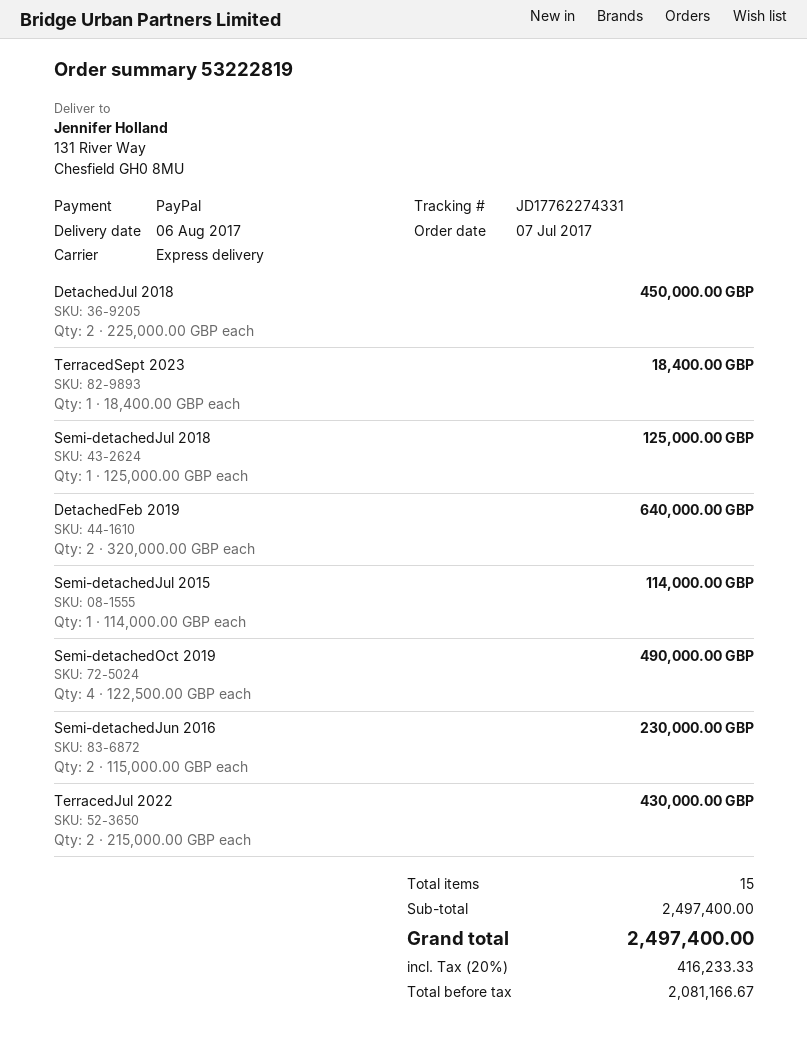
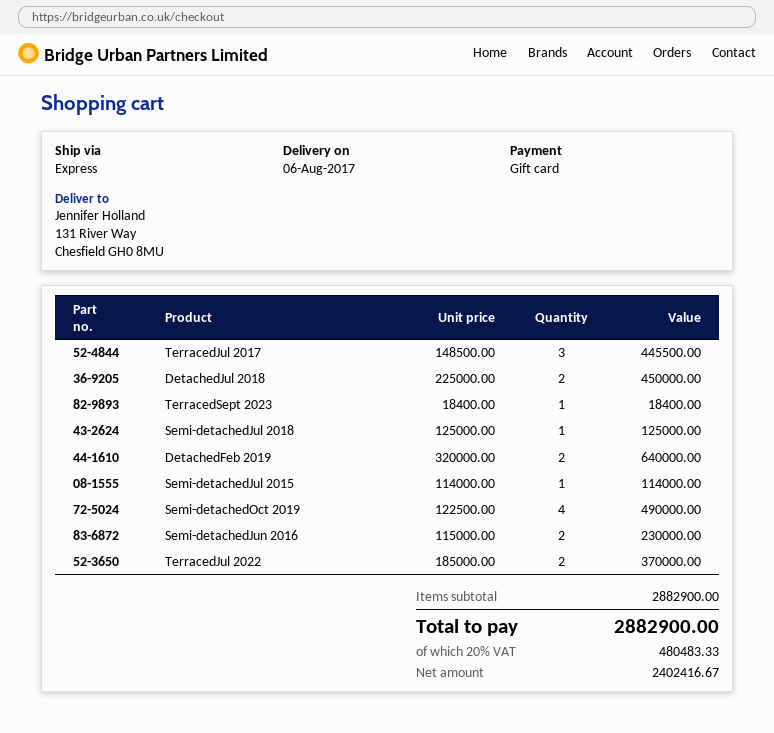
payment method: PayPal -> gift card
TerracedJul 2022: 2 x 215000.00 = 430000.00 -> 2 x 185000.00 = 370000.00
TerracedJul 2017: none -> 3 x 148500.00 = 445500.00
subtotal: 2497400.00 -> 2882900.00
net: 2081166.67 -> 2402416.67
tax: 20% = 416233.33 -> 20% = 480483.33
total: 2497400.00 -> 2882900.00

